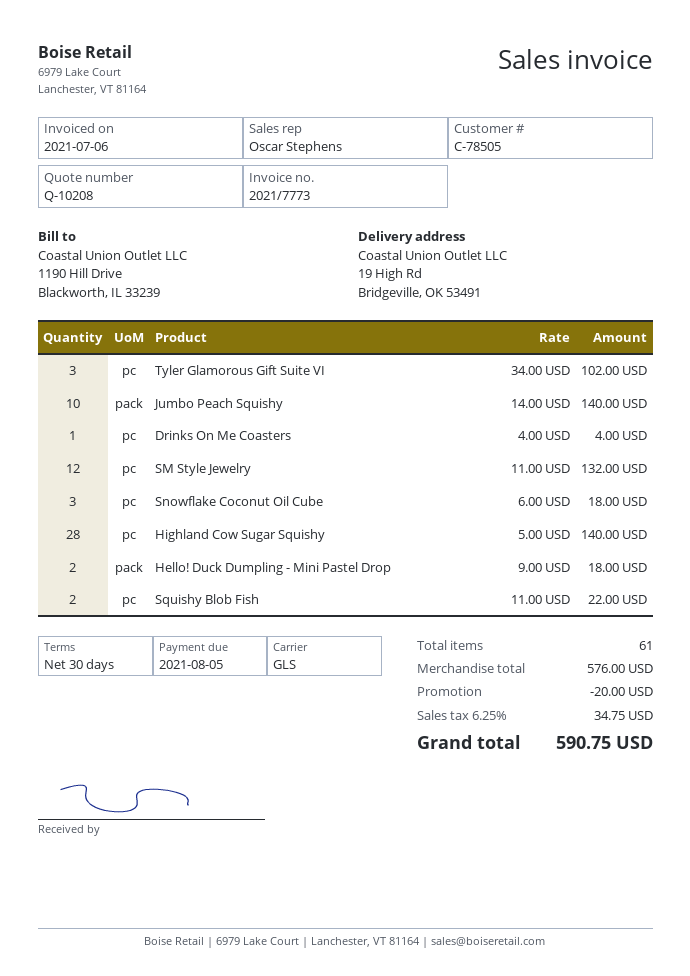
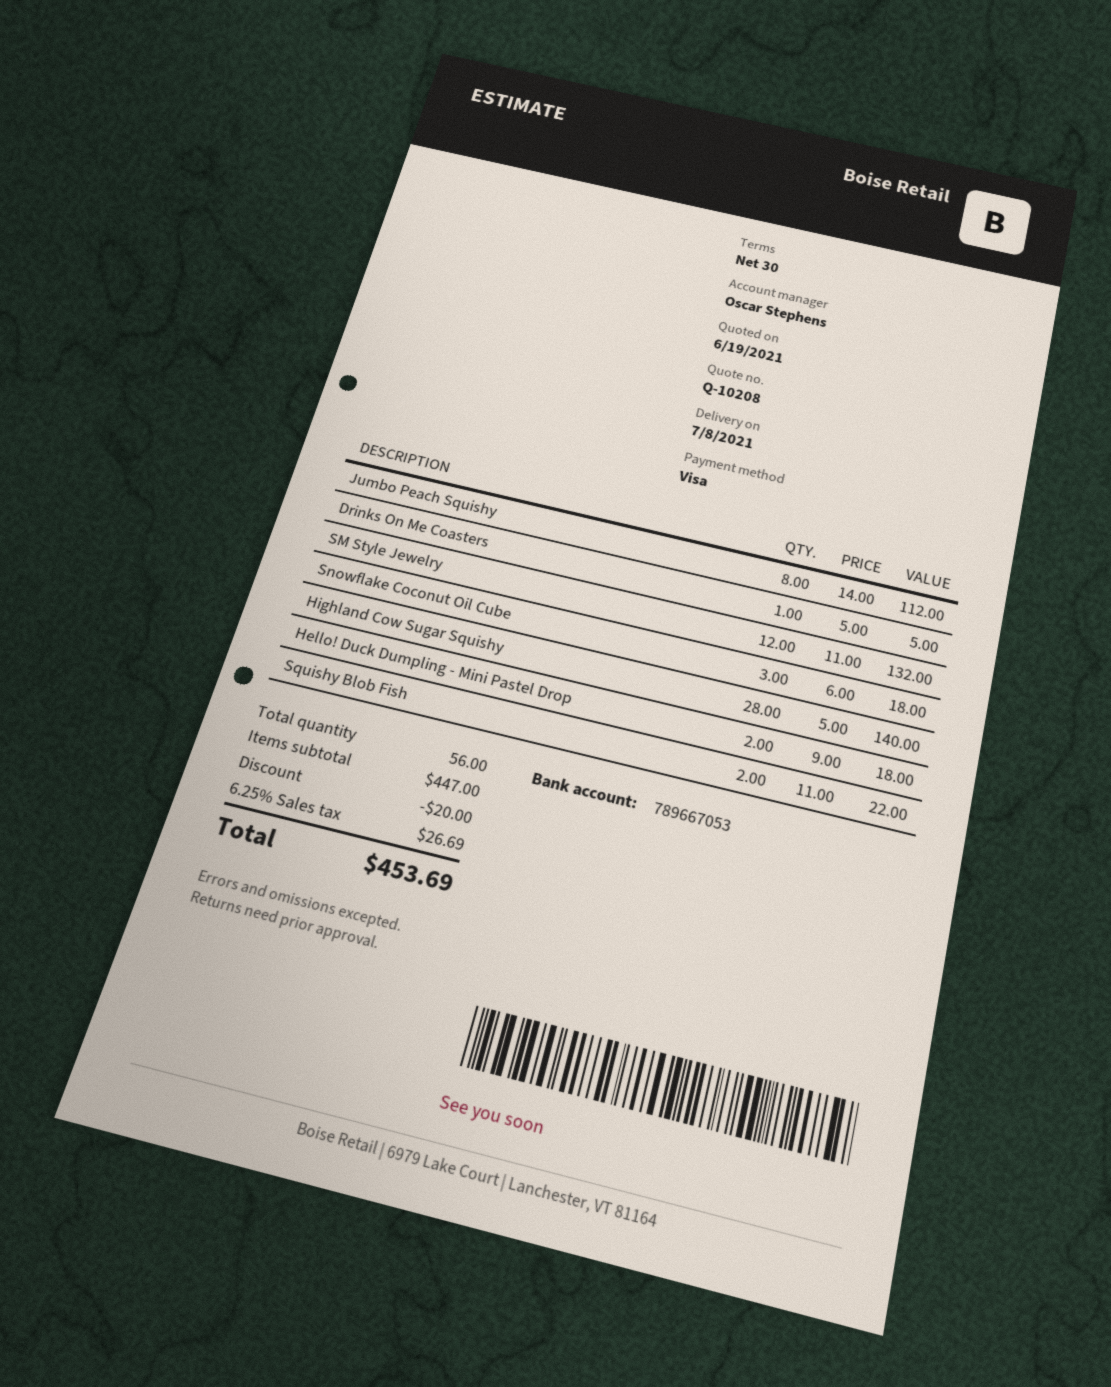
Tyler Glamorous Gift Suite VI: 3 x 34.00 = 102.00 -> none
Jumbo Peach Squishy: 10 x 14.00 = 140.00 -> 8 x 14.00 = 112.00
Drinks On Me Coasters: 1 x 4.00 = 4.00 -> 1 x 5.00 = 5.00
total quantity: 61 -> 56
subtotal: 576.00 -> 447.00
tax: 6.25% = 34.75 -> 6.25% = 26.69
total: 590.75 -> 453.69

